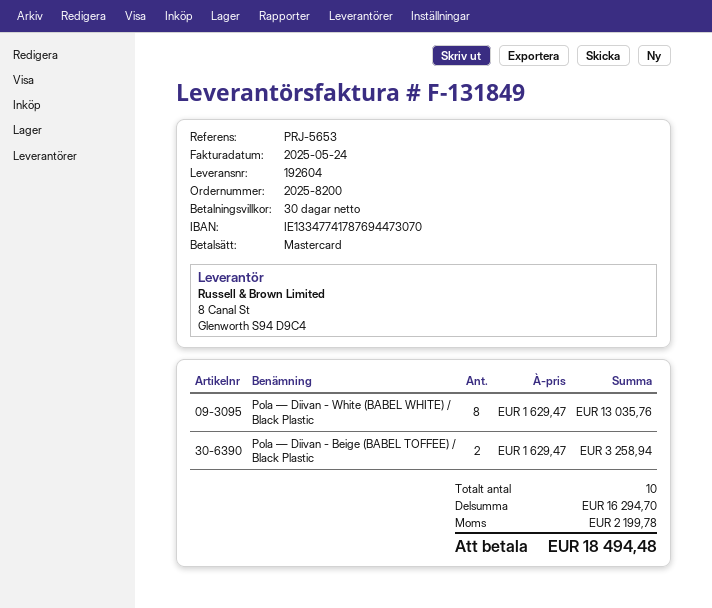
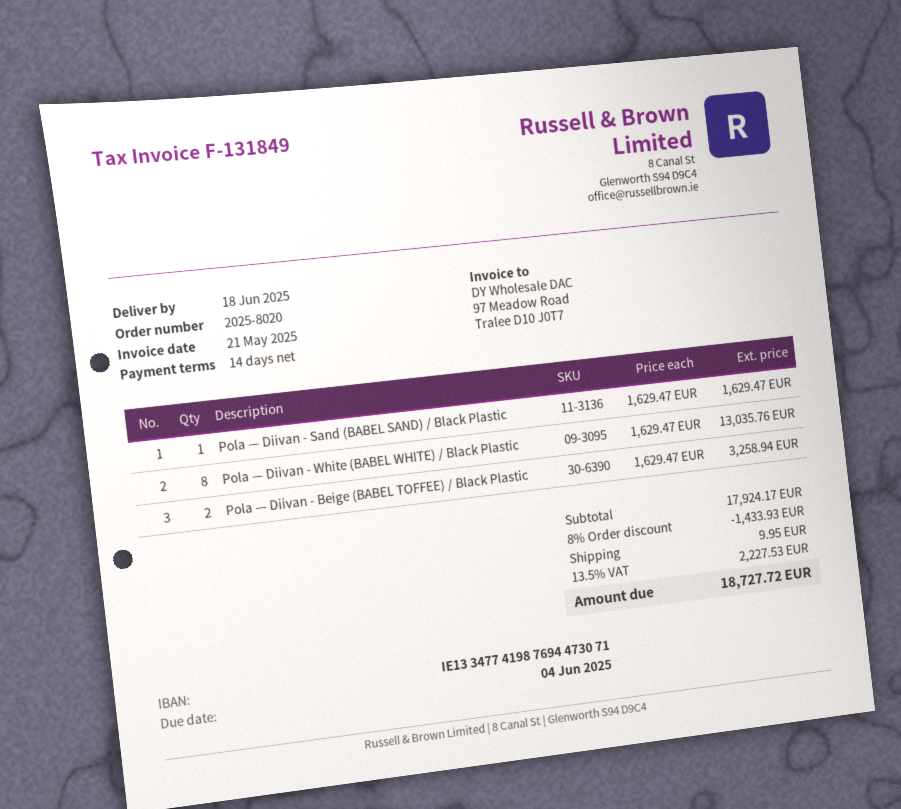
order number: 2025-8200 -> 2025-8020
invoice date: 2025-05-24 -> 2025-05-21
payment terms: 30 days -> 14 days
bank account: IE13347741787694473070 -> IE13347741987694473071
Pola — Diivan - Sand (BABEL SAND) / Black Plastic: none -> 1 x 1629.47 = 1629.47
subtotal: 16294.70 -> 17924.17
discount: none -> 8% = 1433.93
shipping: none -> 9.95
tax: 2199.78 -> 2227.53
total: 18494.48 -> 18727.72

